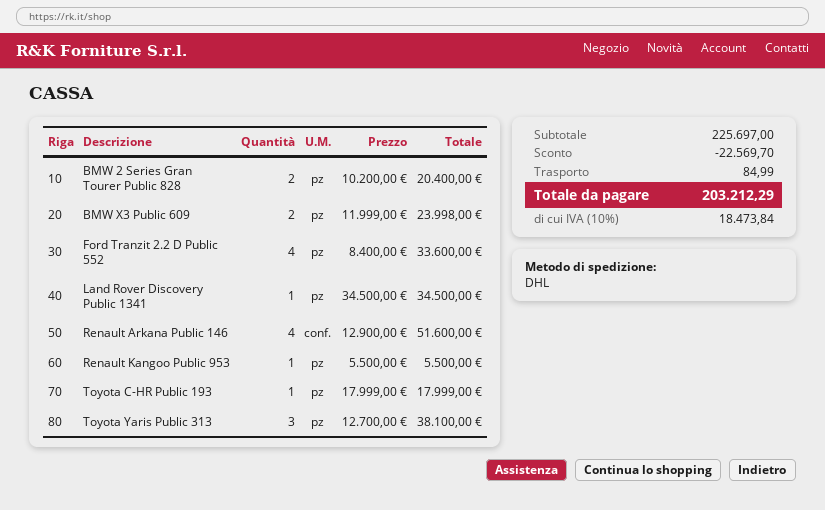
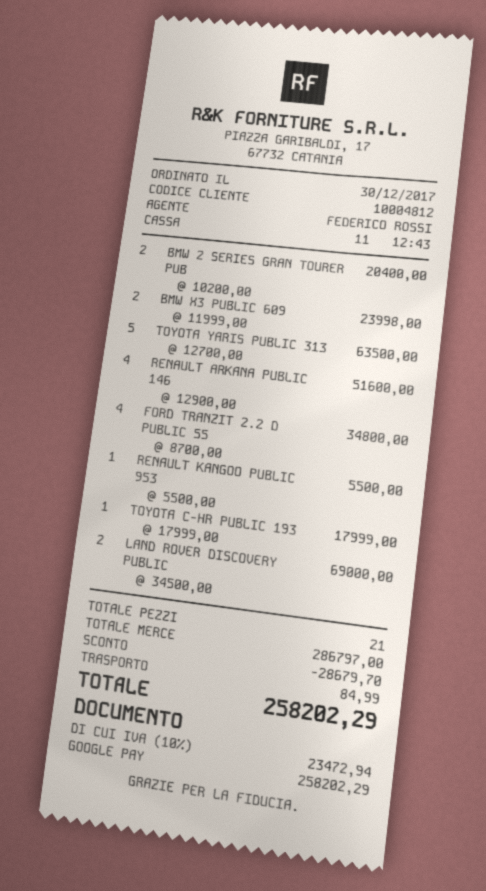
Ford Tranzit 2.2 D Public 552: 4 x 8400.00 = 33600.00 -> 4 x 8700.00 = 34800.00
Land Rover Discovery Public 1341: 1 x 34500.00 = 34500.00 -> 2 x 34500.00 = 69000.00
Toyota Yaris Public 313: 3 x 12700.00 = 38100.00 -> 5 x 12700.00 = 63500.00
subtotal: 225697.00 -> 286797.00
discount: 22569.70 -> 28679.70
tax: 10% = 18473.84 -> 10% = 23472.94
total: 203212.29 -> 258202.29

